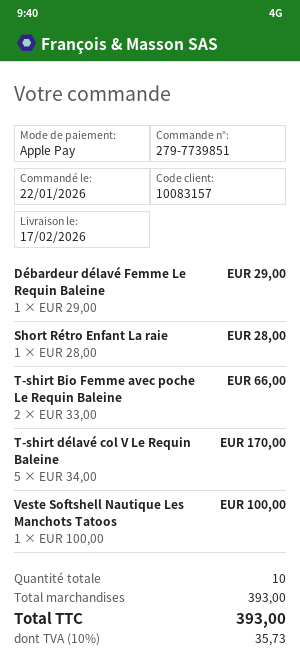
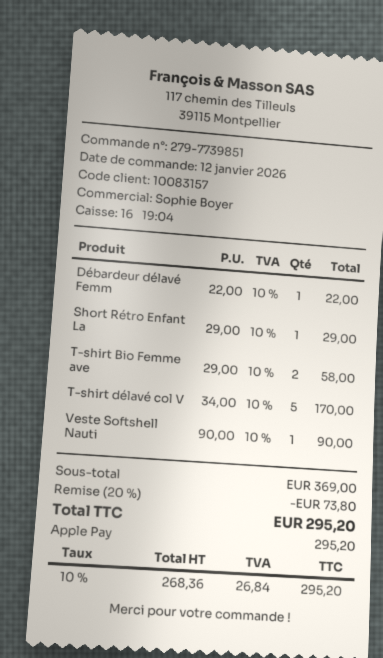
order date: 2026-01-22 -> 2026-01-12
Débardeur délavé Femme Le Requin Baleine: 1 x 29.00 = 29.00 -> 1 x 22.00 = 22.00
Short Rétro Enfant La raie: 1 x 28.00 = 28.00 -> 1 x 29.00 = 29.00
T-shirt Bio Femme avec poche Le Requin Baleine: 2 x 33.00 = 66.00 -> 2 x 29.00 = 58.00
Veste Softshell Nautique Les Manchots Tatoos: 1 x 100.00 = 100.00 -> 1 x 90.00 = 90.00
subtotal: 393.00 -> 369.00
discount: none -> 20% = 73.80
tax: 10% = 35.73 -> 10% = 26.84
total: 393.00 -> 295.20

